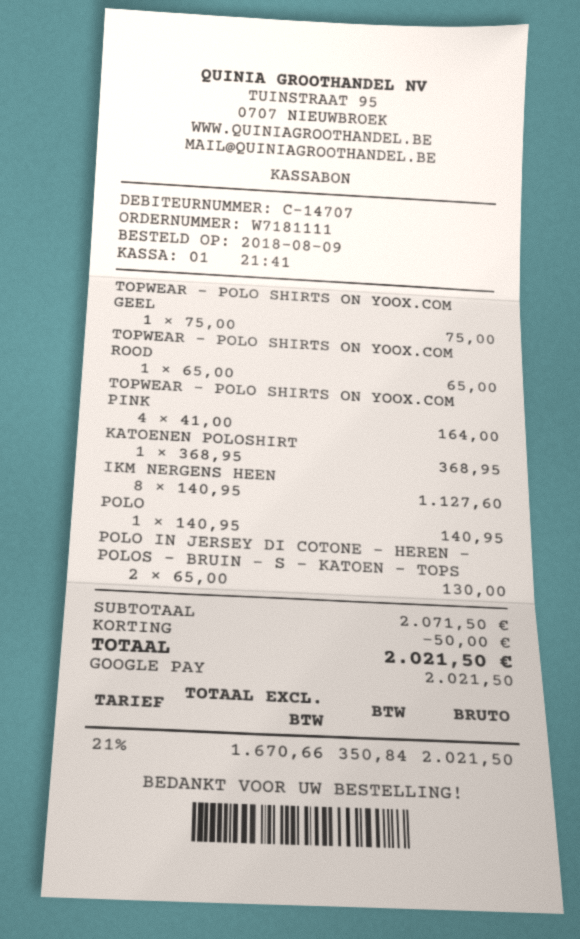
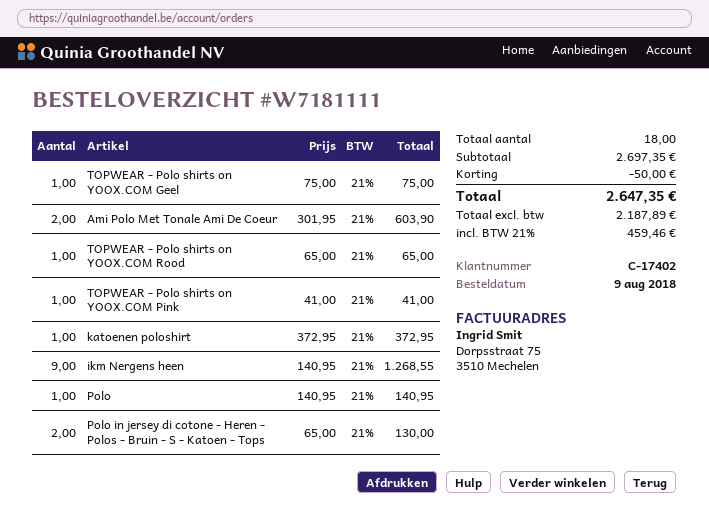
customer number: C-14707 -> C-17402
TOPWEAR - POLO SHIRTS ON YOOX.COM PINK: 4 x 41.00 = 164.00 -> 1 x 41.00 = 41.00
KATOENEN POLOSHIRT: 1 x 368.95 = 368.95 -> 1 x 372.95 = 372.95
IKM NERGENS HEEN: 8 x 140.95 = 1127.60 -> 9 x 140.95 = 1268.55
Ami Polo Met Tonale Ami De Coeur: none -> 2 x 301.95 = 603.90
subtotal: 2071.50 -> 2697.35
net: 1670.66 -> 2187.89
tax: 21% = 350.84 -> 21% = 459.46
total: 2021.50 -> 2647.35

